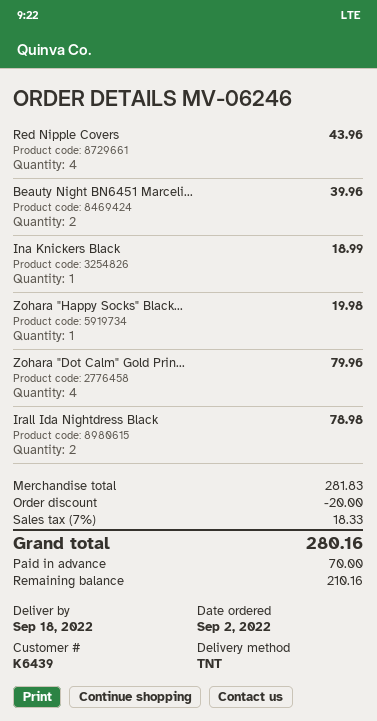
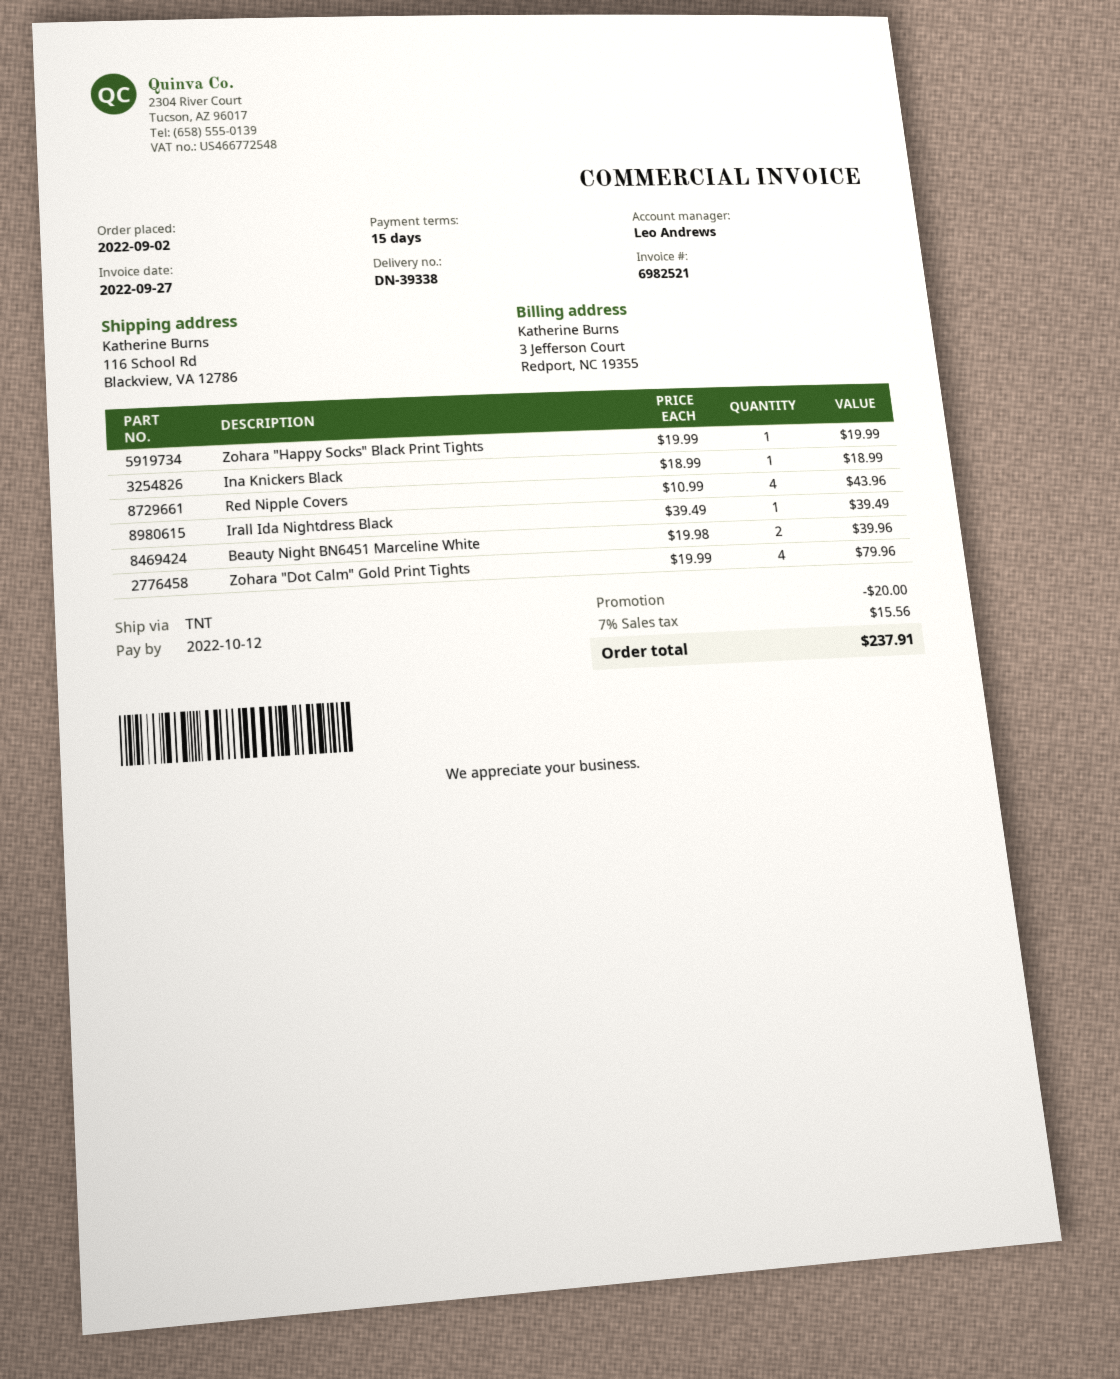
Zohara "Happy Socks" Black...: 1 for 19.98 -> 1 for 19.99
Irall Ida Nightdress Black: 2 for 78.98 -> 1 for 39.49
tax: 7% = 18.33 -> 7% = 15.56
total: 280.16 -> 237.91

